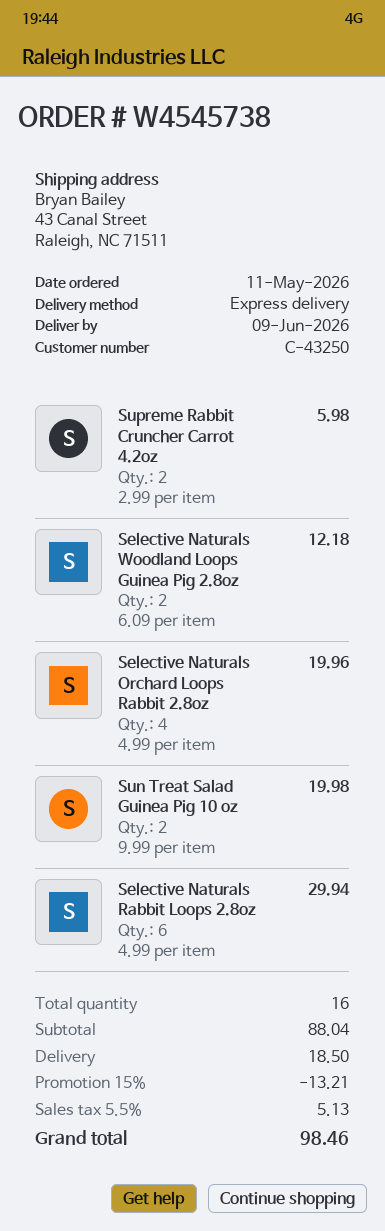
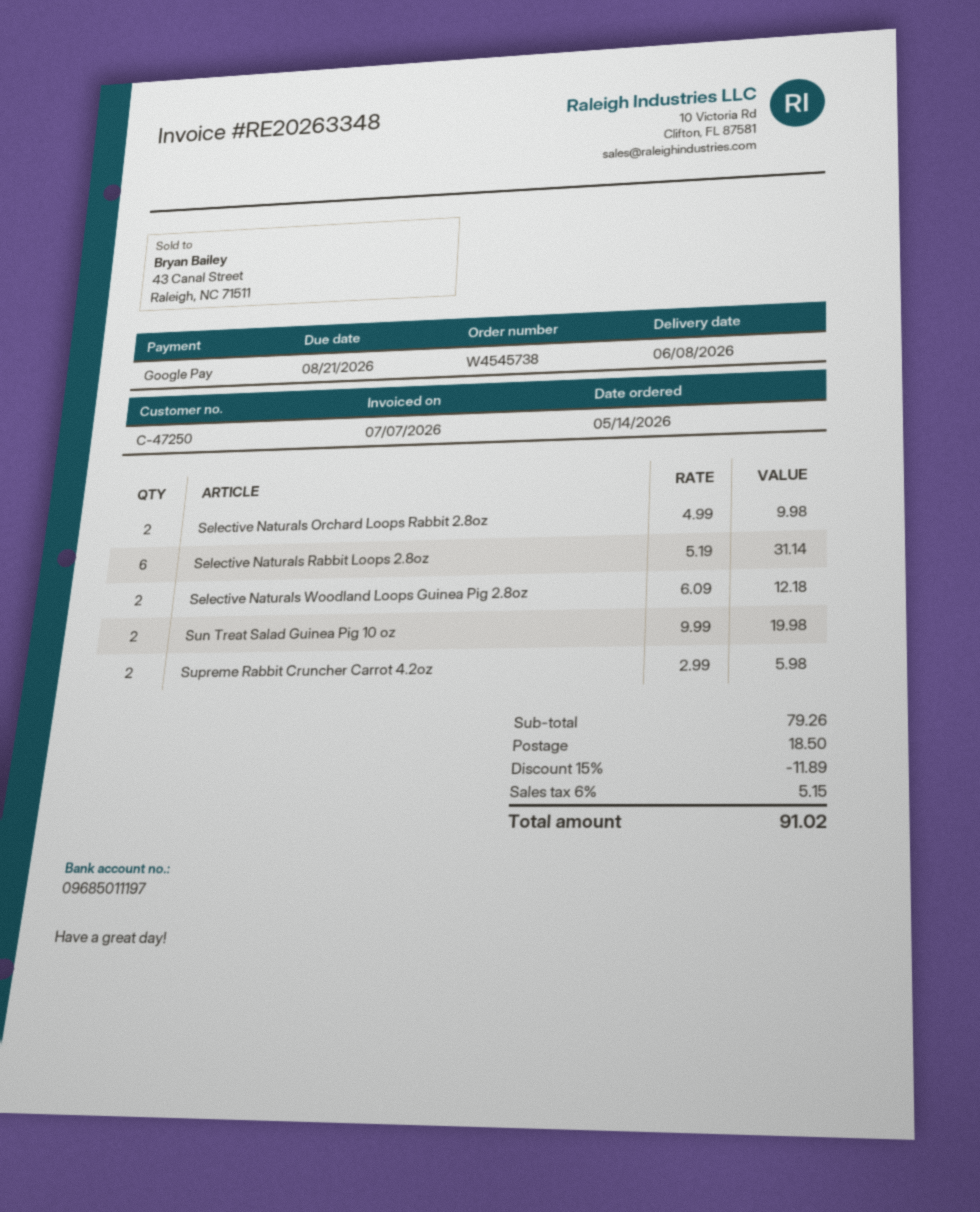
order date: 2026-05-11 -> 2026-05-14
delivery date: 2026-06-09 -> 2026-06-08
customer number: C-43250 -> C-47250
Selective Naturals Orchard Loops Rabbit 2.8oz: 4 x 4.99 = 19.96 -> 2 x 4.99 = 9.98
Selective Naturals Rabbit Loops 2.8oz: 6 x 4.99 = 29.94 -> 6 x 5.19 = 31.14
subtotal: 88.04 -> 79.26
discount: 15% = 13.21 -> 15% = 11.89
tax: 5.5% = 5.13 -> 6% = 5.15
total: 98.46 -> 91.02

